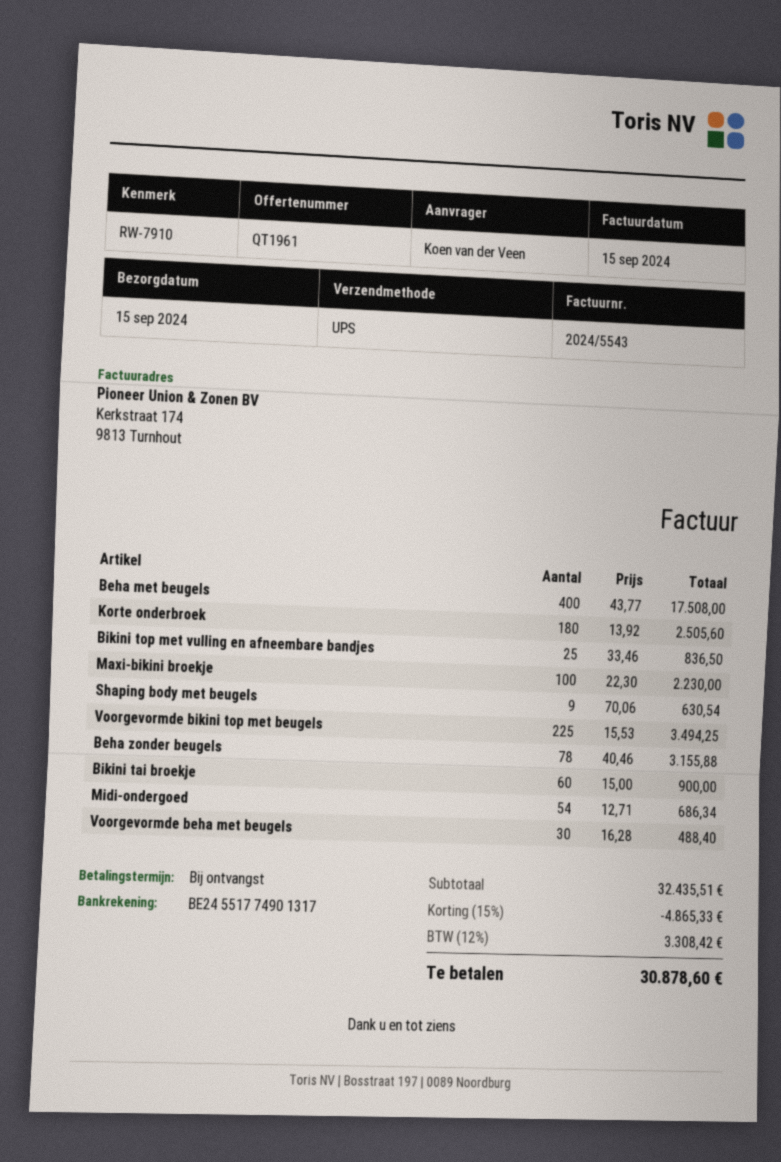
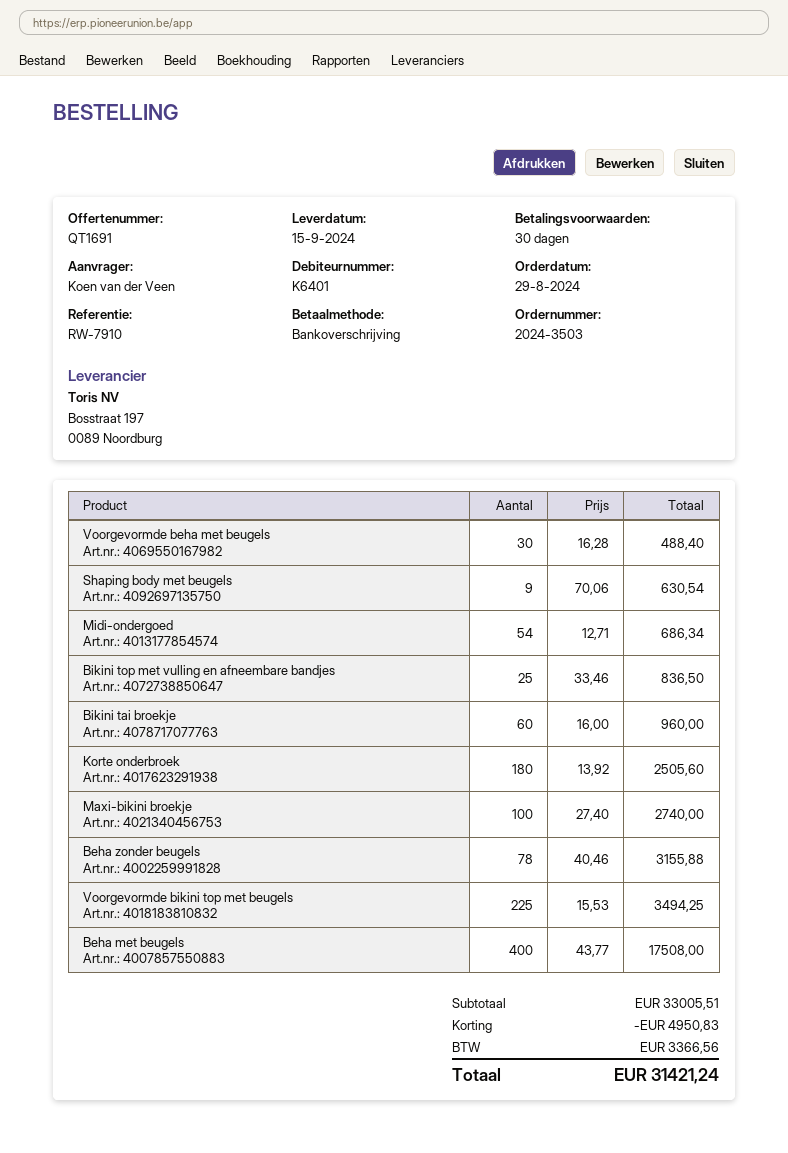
quote number: QT1961 -> QT1691
payment terms: on receipt -> 30 days
Maxi-bikini broekje: 100 x 22.30 = 2230.00 -> 100 x 27.40 = 2740.00
Bikini tai broekje: 60 x 15.00 = 900.00 -> 60 x 16.00 = 960.00
subtotal: 32435.51 -> 33005.51
discount: 4865.33 -> 4950.83
tax: 3308.42 -> 3366.56
total: 30878.60 -> 31421.24

